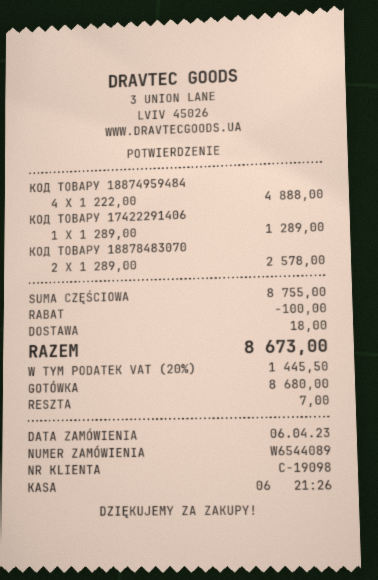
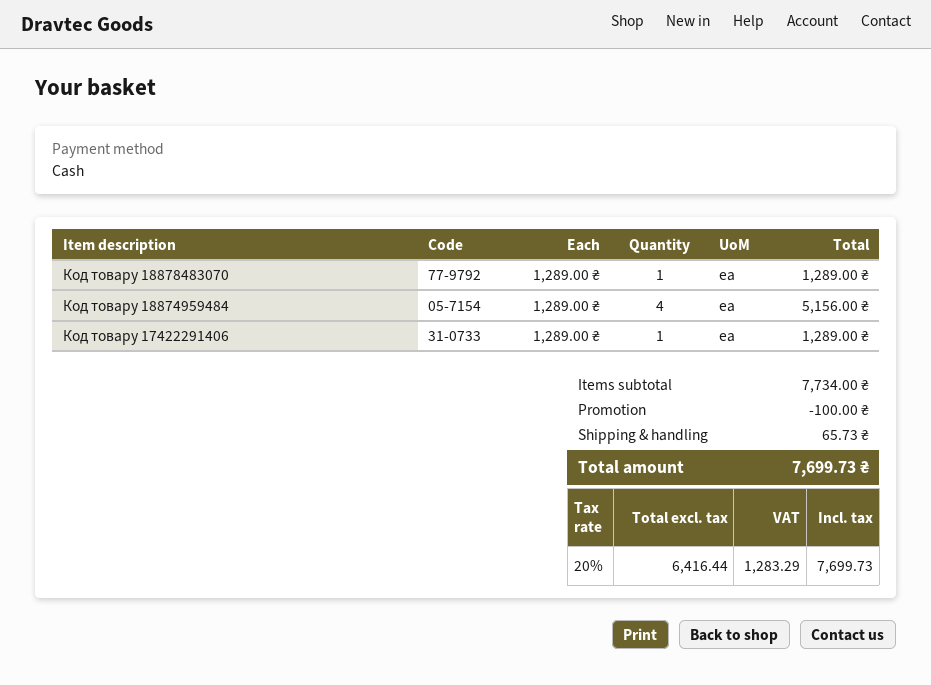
КОД ТОВАРУ 18874959484: 4 x 1222.00 = 4888.00 -> 4 x 1289.00 = 5156.00
КОД ТОВАРУ 18878483070: 2 x 1289.00 = 2578.00 -> 1 x 1289.00 = 1289.00
subtotal: 8755.00 -> 7734.00
shipping: 18.00 -> 65.73
tax: 20% = 1445.50 -> 20% = 1283.29
total: 8673.00 -> 7699.73

